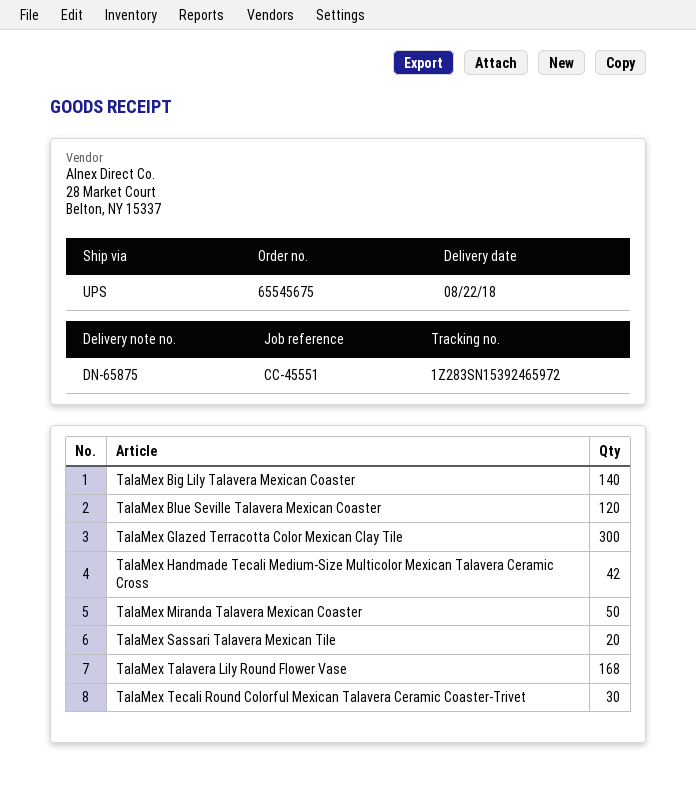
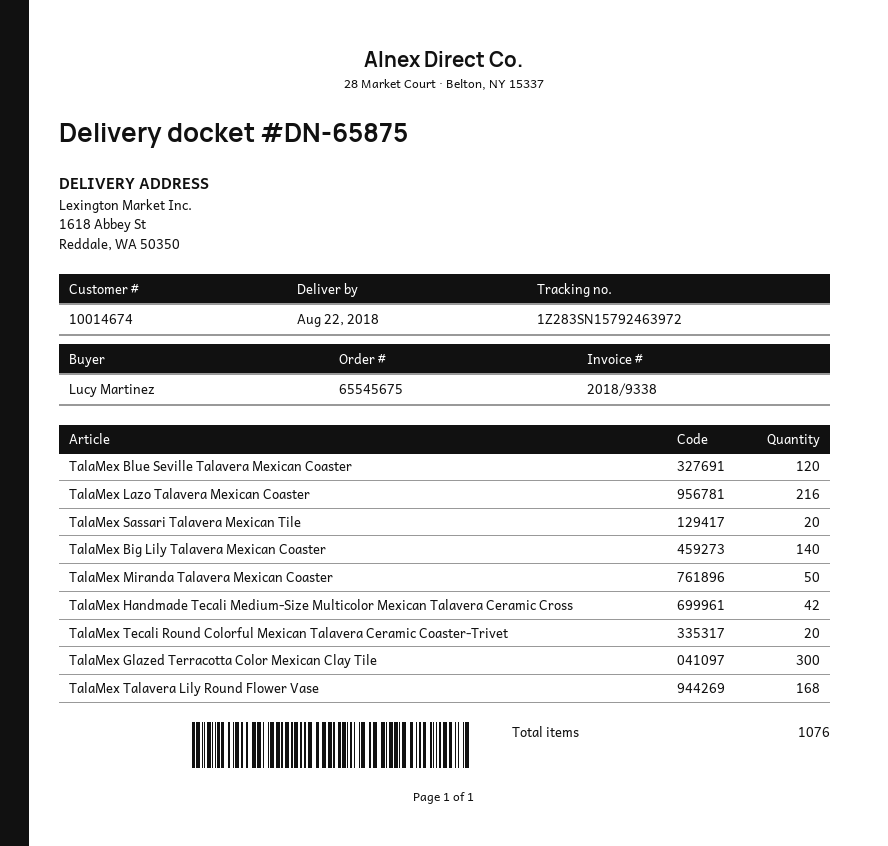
tracking number: 1Z283SN15392465972 -> 1Z283SN15792463972
TalaMex Tecali Round Colorful Mexican Talavera Ceramic Coaster-Trivet: 30 -> 20
TalaMex Lazo Talavera Mexican Coaster: none -> 216

